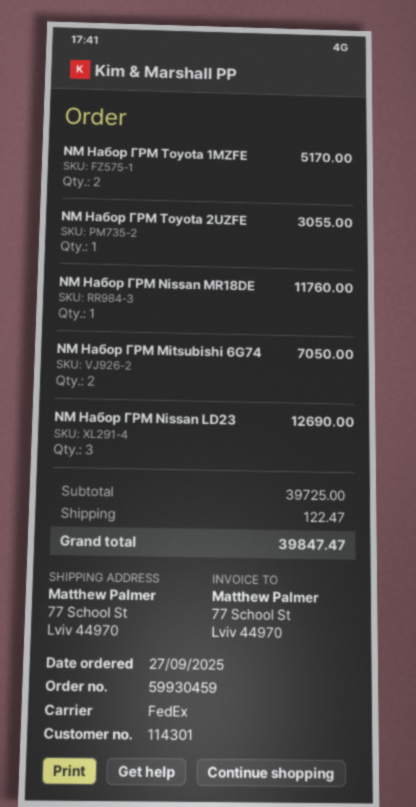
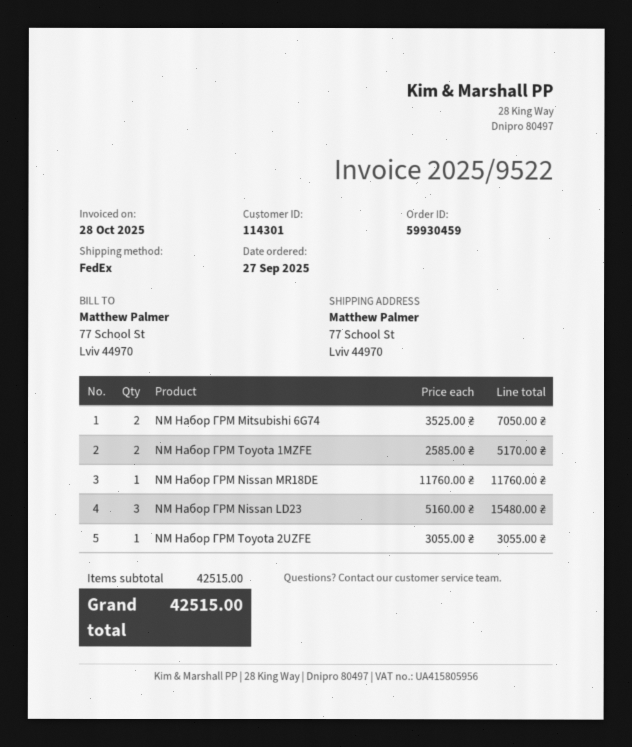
NM Набор ГРМ Nissan LD23: 3 for 12690.00 -> 3 for 15480.00
subtotal: 39725.00 -> 42515.00
shipping: 122.47 -> none
total: 39847.47 -> 42515.00

